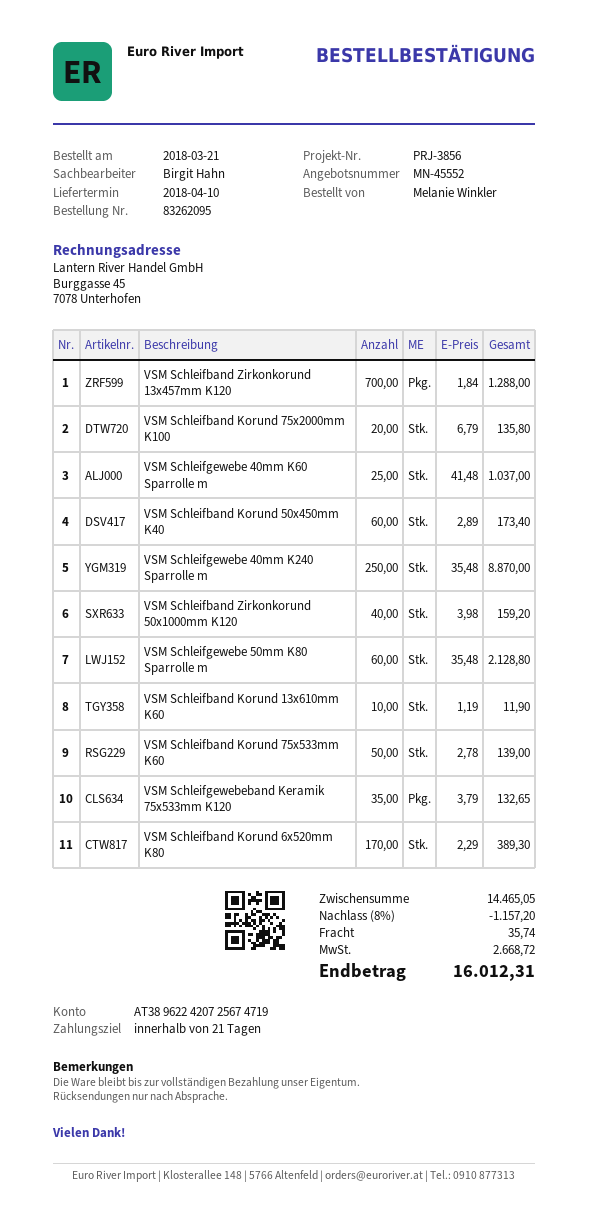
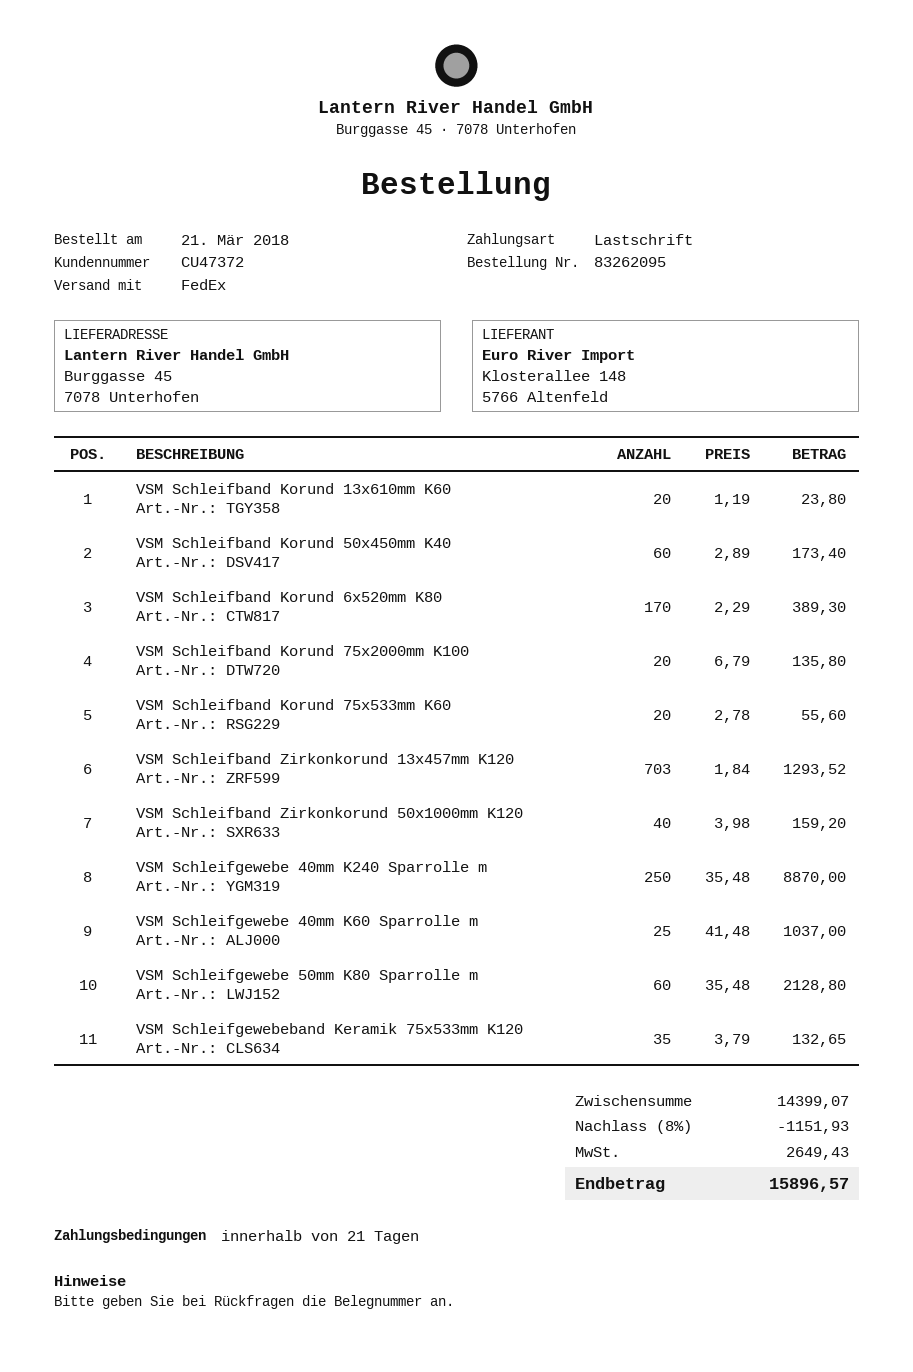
VSM Schleifband Zirkonkorund 13x457mm K120: 700 x 1.84 = 1288.00 -> 703 x 1.84 = 1293.52
VSM Schleifband Korund 13x610mm K60: 10 x 1.19 = 11.90 -> 20 x 1.19 = 23.80
VSM Schleifband Korund 75x533mm K60: 50 x 2.78 = 139.00 -> 20 x 2.78 = 55.60
subtotal: 14465.05 -> 14399.07
discount: 8% = 1157.20 -> 8% = 1151.93
shipping: 35.74 -> none
tax: 2668.72 -> 2649.43
total: 16012.31 -> 15896.57

